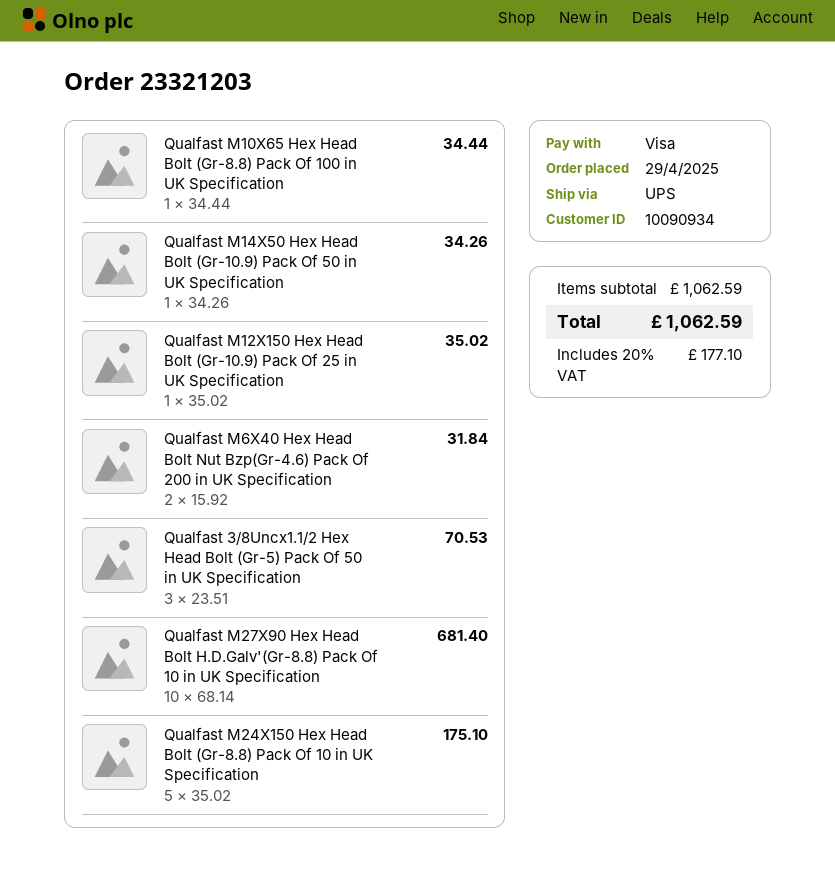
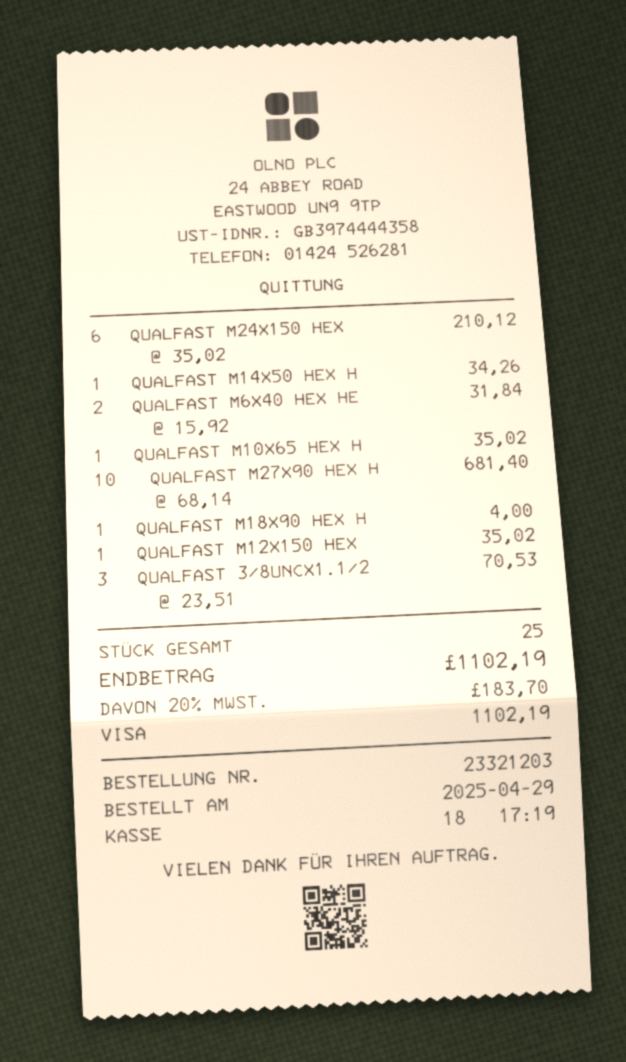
Qualfast M10X65 Hex Head Bolt (Gr-8.8) Pack Of 100 in UK Specification: 1 x 34.44 = 34.44 -> 1 x 35.02 = 35.02
Qualfast M24X150 Hex Head Bolt (Gr-8.8) Pack Of 10 in UK Specification: 5 x 35.02 = 175.10 -> 6 x 35.02 = 210.12
QUALFAST M18X90 HEX H: none -> 1 x 4.00 = 4.00
tax: 20% = 177.10 -> 20% = 183.70
total: 1062.59 -> 1102.19

